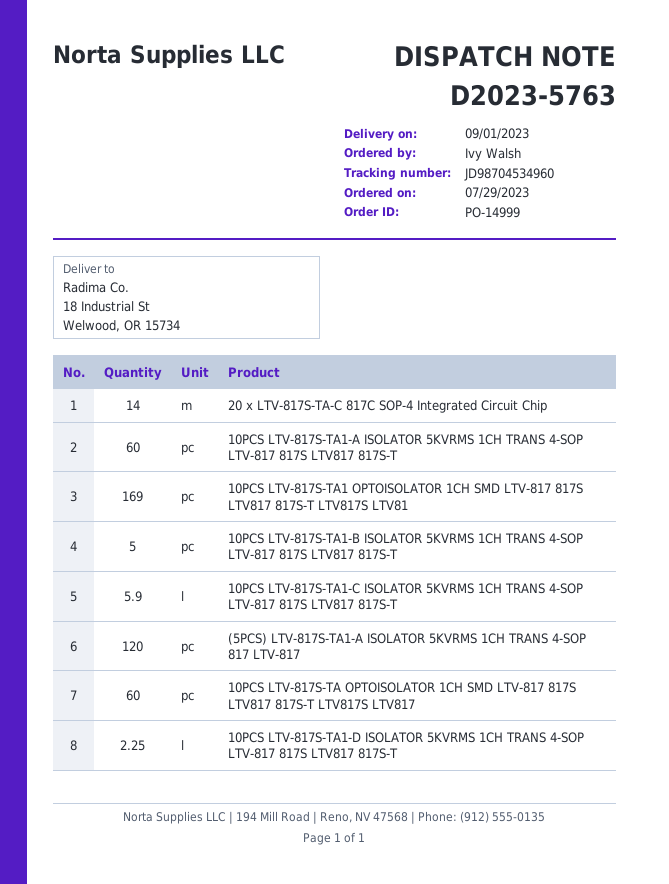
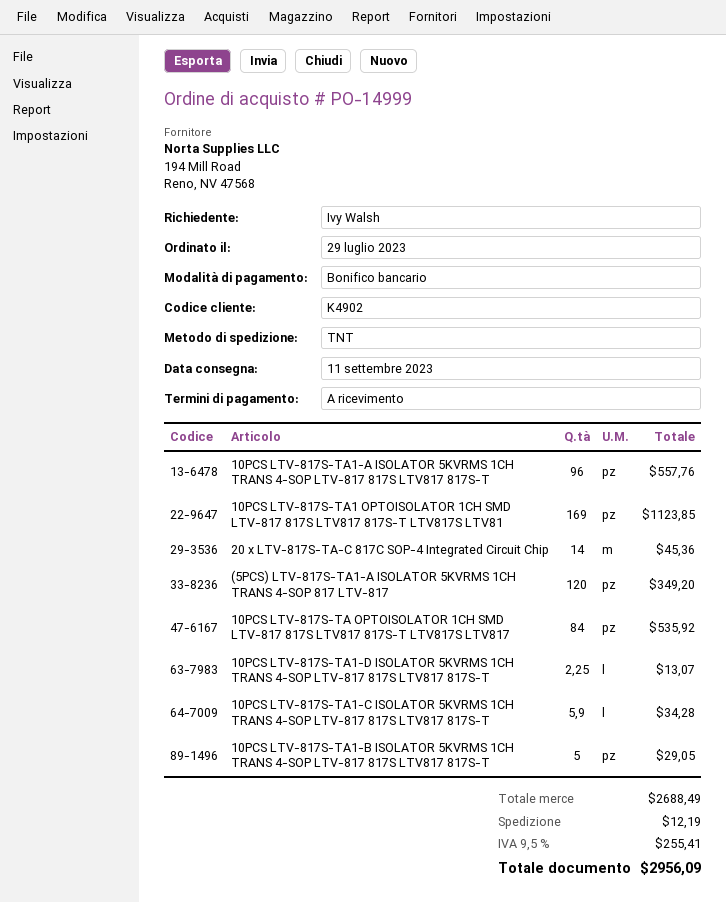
delivery date: 2023-09-01 -> 2023-09-11
10PCS LTV-817S-TA1-A ISOLATOR 5KVRMS 1CH TRANS 4-SOP LTV-817 817S LTV817 817S-T: 60 -> 96
10PCS LTV-817S-TA OPTOISOLATOR 1CH SMD LTV-817 817S LTV817 817S-T LTV817S LTV817: 60 -> 84

